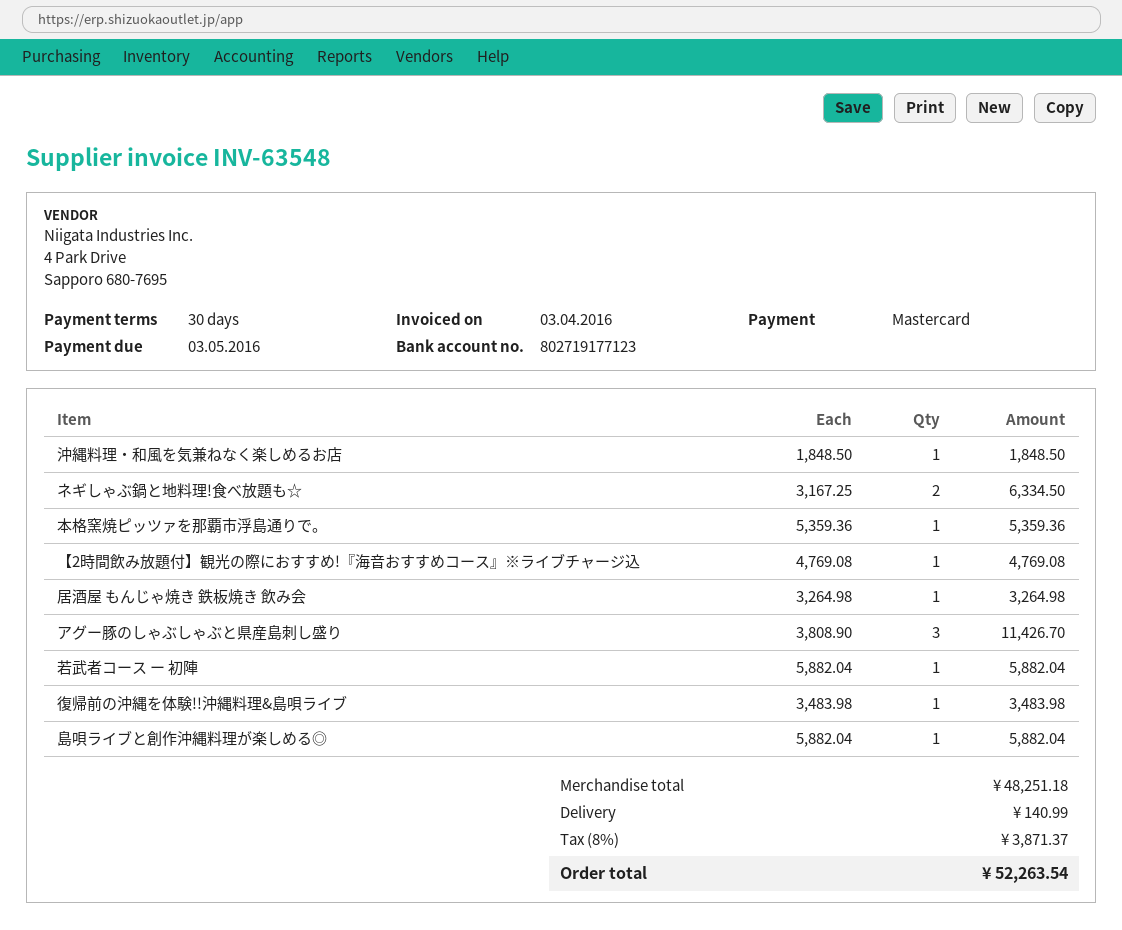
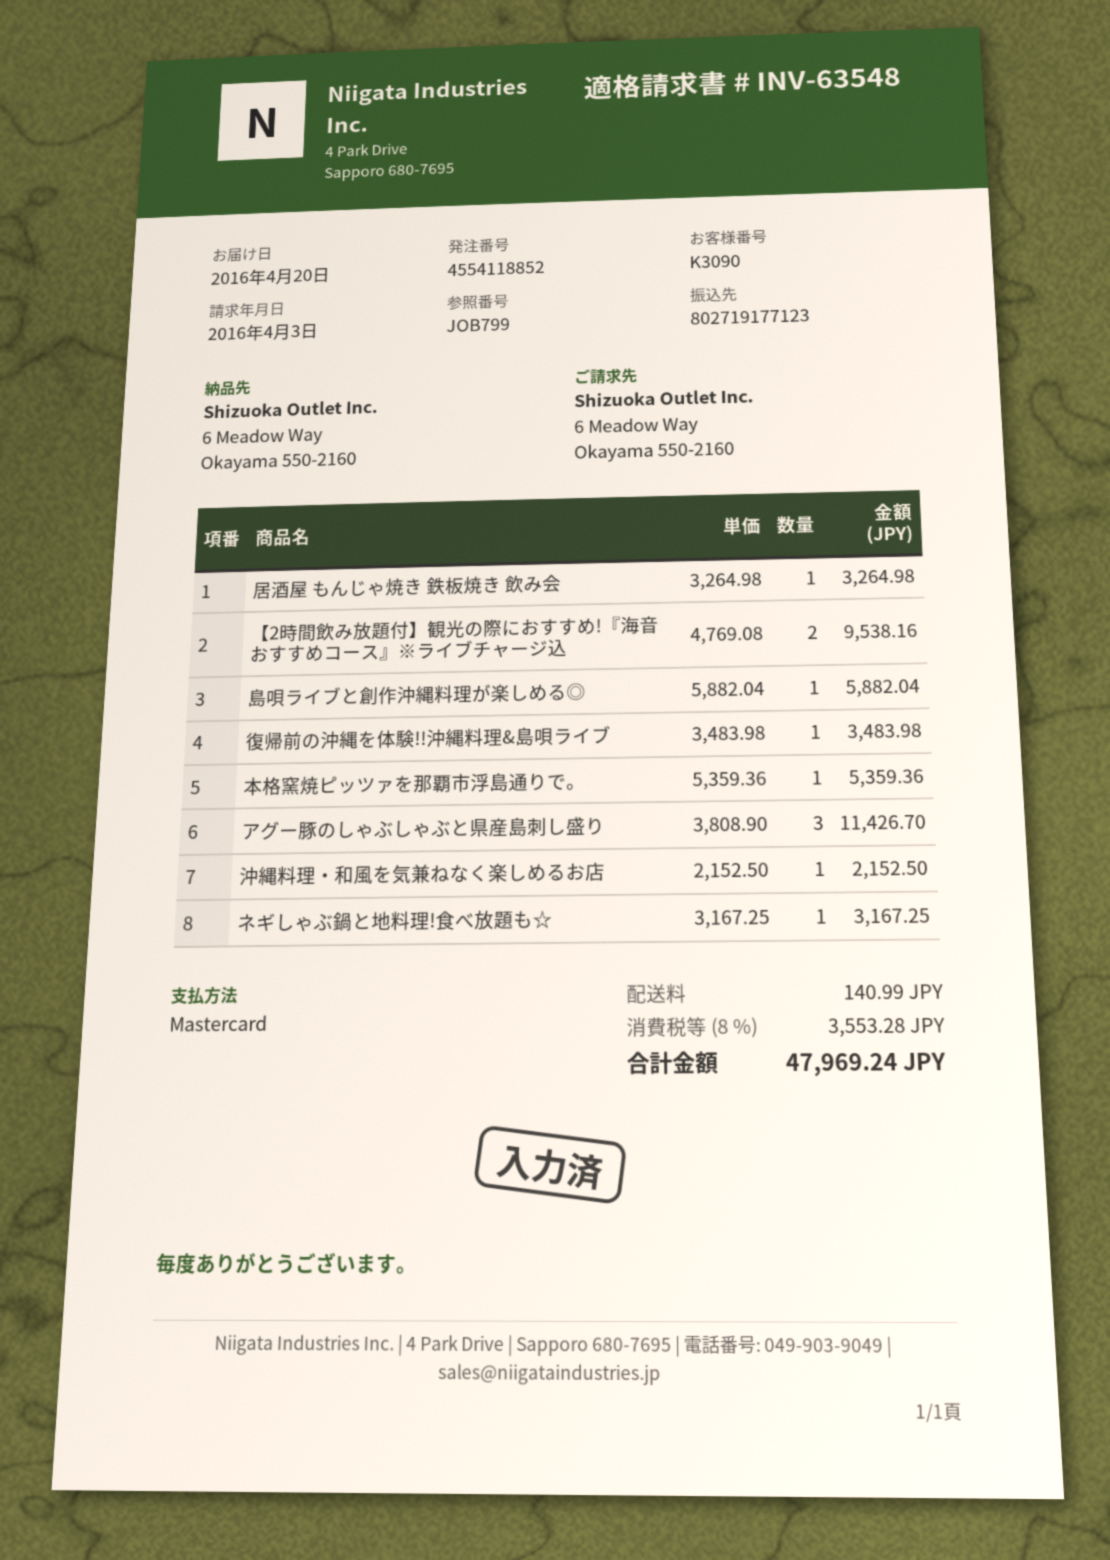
沖縄料理・和風を気兼ねなく楽しめるお店: 1 x 1848.50 = 1848.50 -> 1 x 2152.50 = 2152.50
ネギしゃぶ鍋と地料理!食べ放題も☆: 2 x 3167.25 = 6334.50 -> 1 x 3167.25 = 3167.25
【2時間飲み放題付】観光の際におすすめ!『海音おすすめコース』※ライブチャージ込: 1 x 4769.08 = 4769.08 -> 2 x 4769.08 = 9538.16
若武者コース ー 初陣: 1 x 5882.04 = 5882.04 -> none
tax: 8% = 3871.37 -> 8% = 3553.28
total: 52263.54 -> 47969.24

